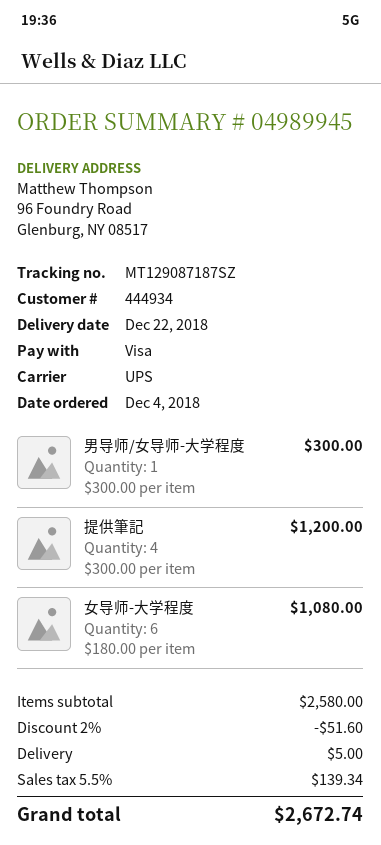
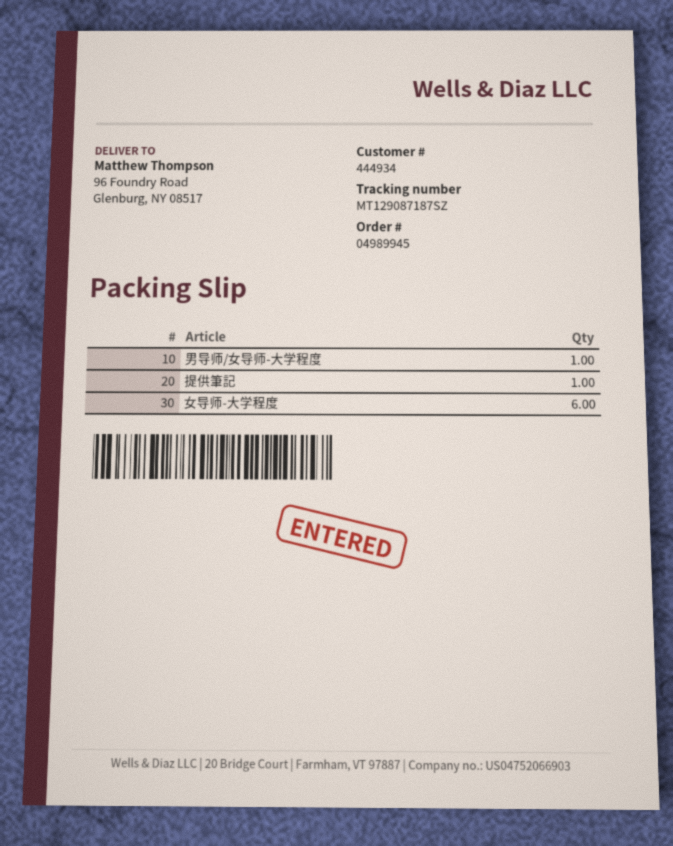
提供筆記: 4 -> 1

